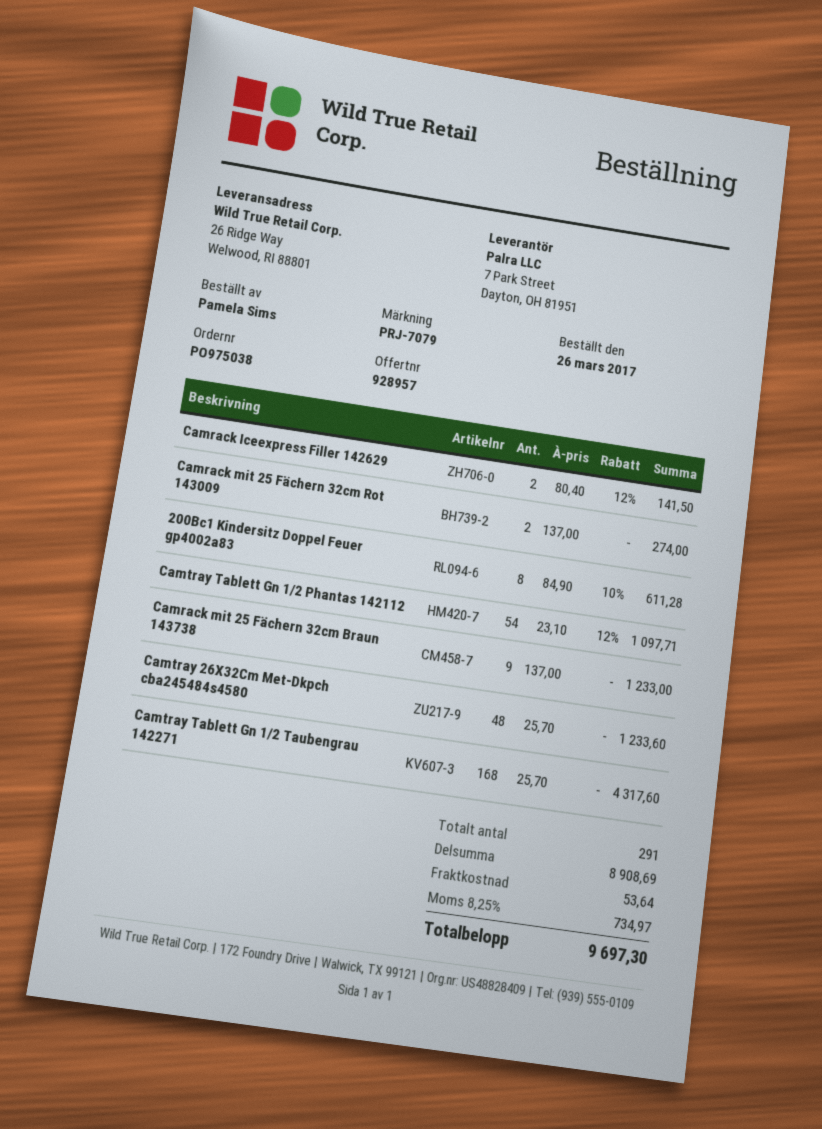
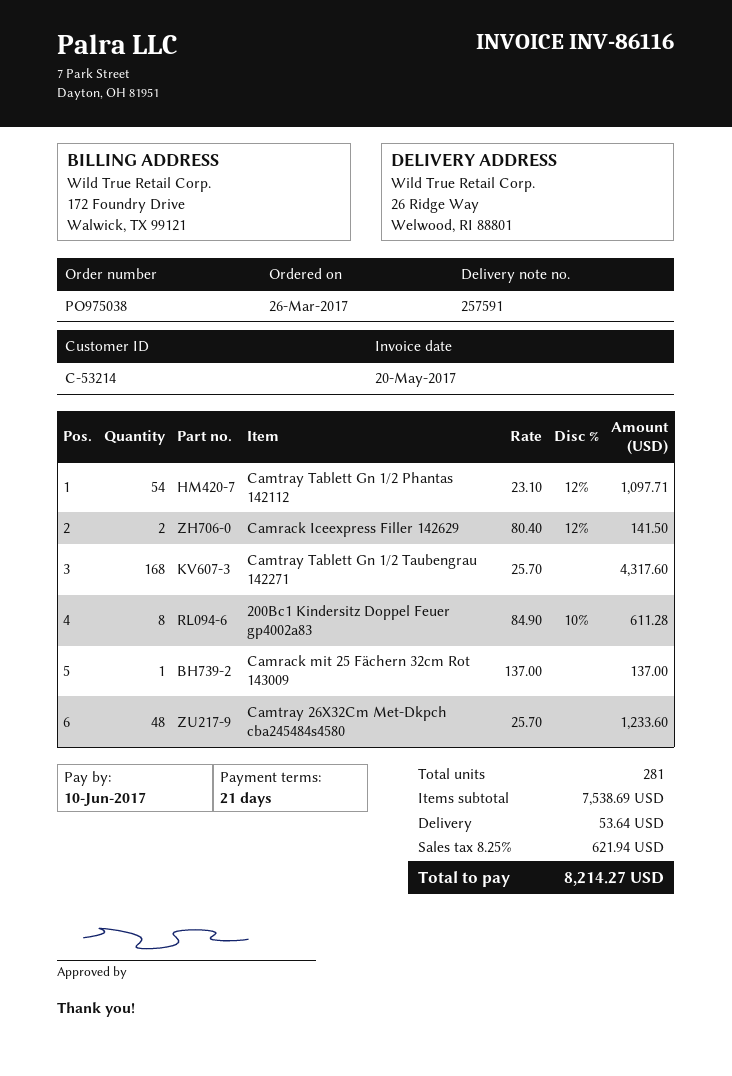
Camrack mit 25 Fächern 32cm Rot 143009: 2 x 137.00 = 274.00 -> 1 x 137.00 = 137.00
Camrack mit 25 Fächern 32cm Braun 143738: 9 x 137.00 = 1233.00 -> none
total quantity: 291 -> 281
subtotal: 8908.69 -> 7538.69
tax: 8.25% = 734.97 -> 8.25% = 621.94
total: 9697.30 -> 8214.27

